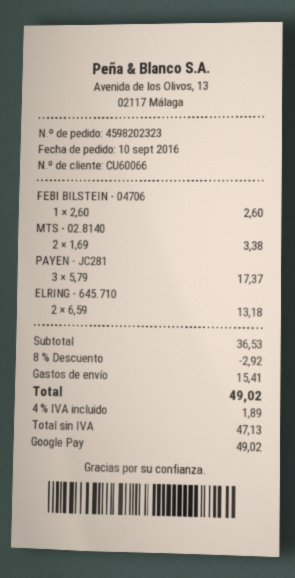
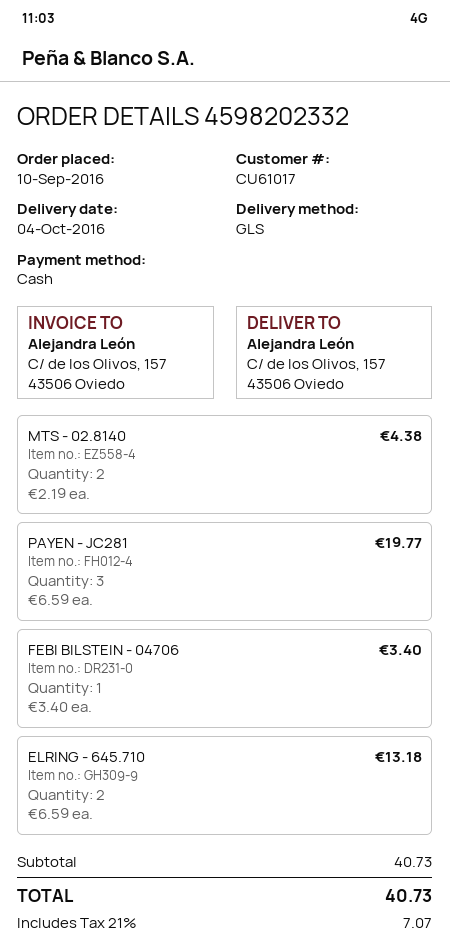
order number: 4598202323 -> 4598202332
customer number: CU60066 -> CU61017
payment method: Google Pay -> cash
FEBI BILSTEIN - 04706: 1 x 2.60 = 2.60 -> 1 x 3.40 = 3.40
MTS - 02.8140: 2 x 1.69 = 3.38 -> 2 x 2.19 = 4.38
PAYEN - JC281: 3 x 5.79 = 17.37 -> 3 x 6.59 = 19.77
subtotal: 36.53 -> 40.73
discount: 8% = 2.92 -> none
shipping: 15.41 -> none
tax: 4% = 1.89 -> 21% = 7.07
total: 49.02 -> 40.73

